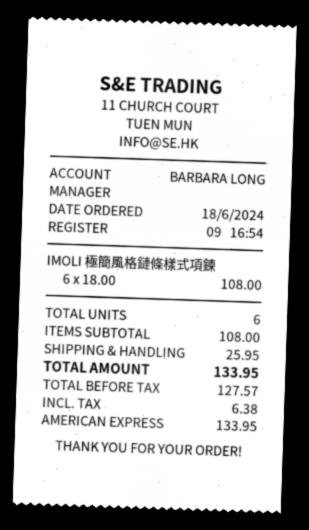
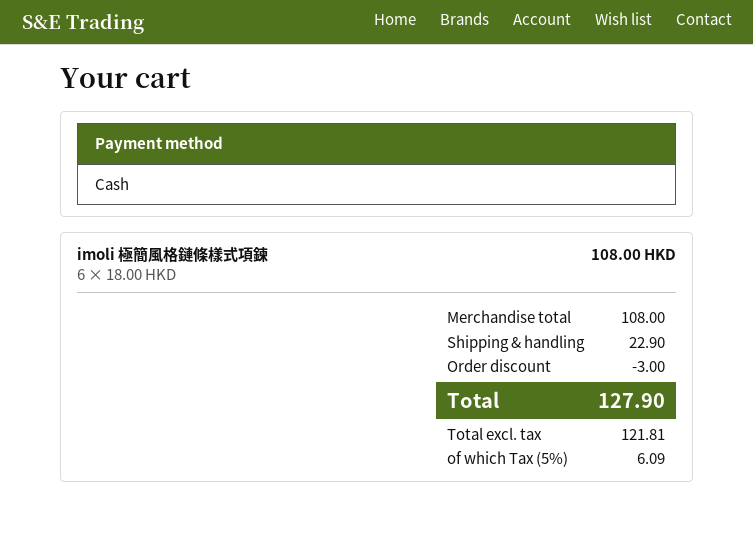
payment method: American Express -> cash
discount: none -> 3.00
shipping: 25.95 -> 22.90
net: 127.57 -> 121.81
tax: 6.38 -> 6.09
total: 133.95 -> 127.90

